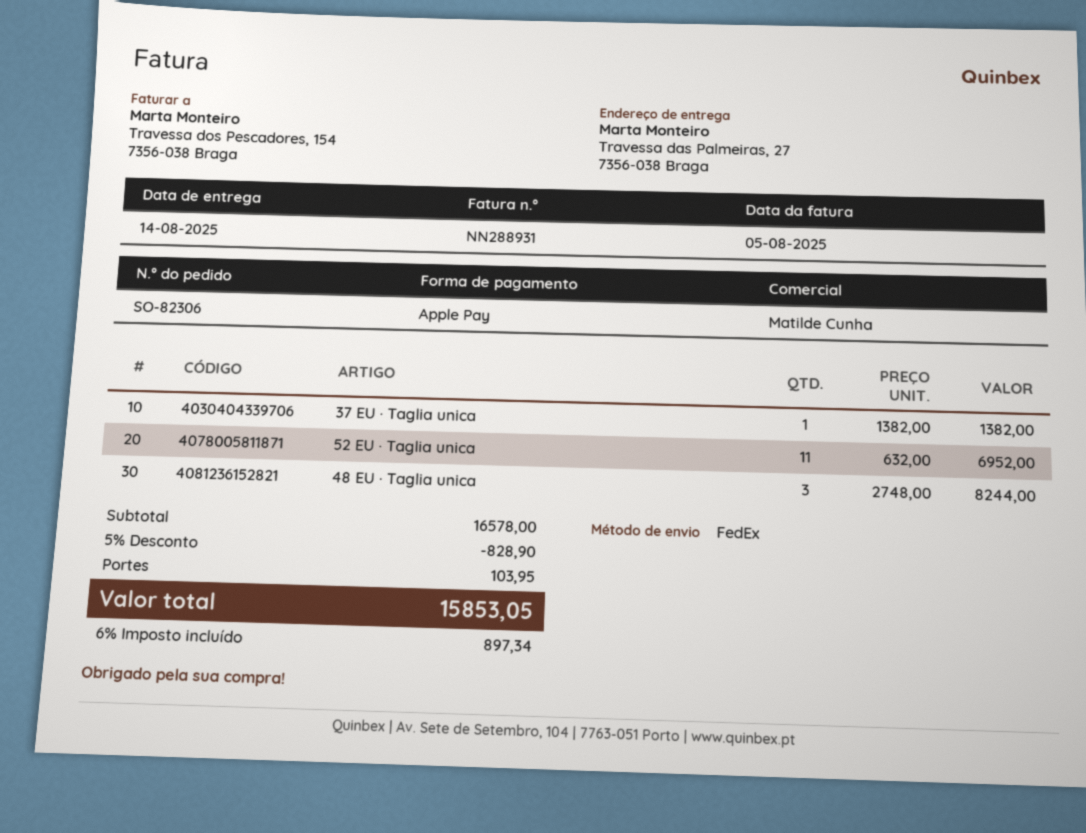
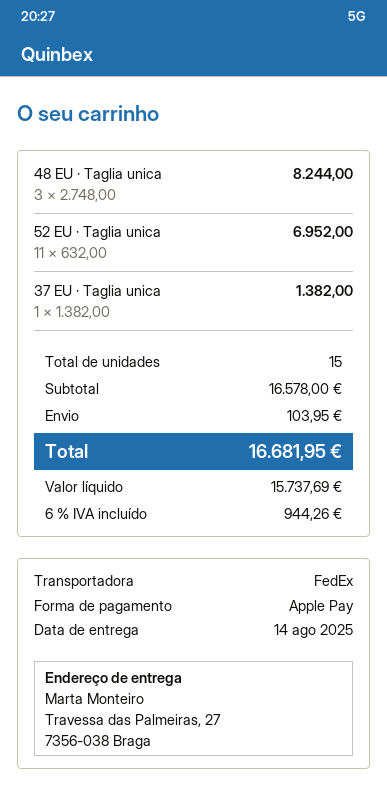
discount: 5% = 828.90 -> none
tax: 6% = 897.34 -> 6% = 944.26
total: 15853.05 -> 16681.95

